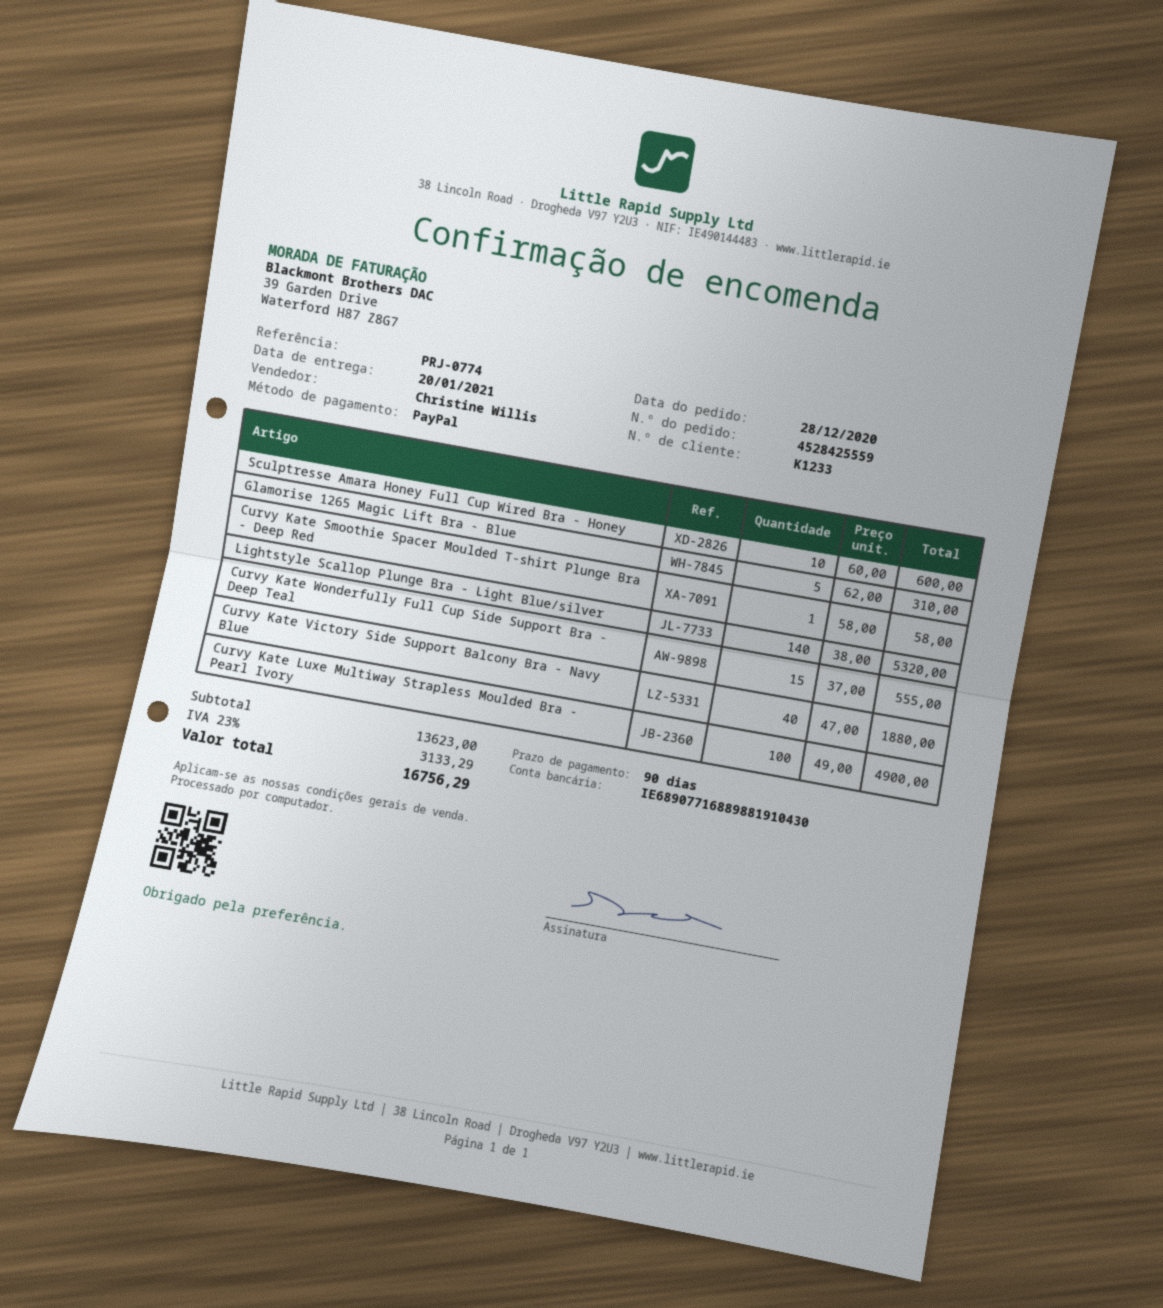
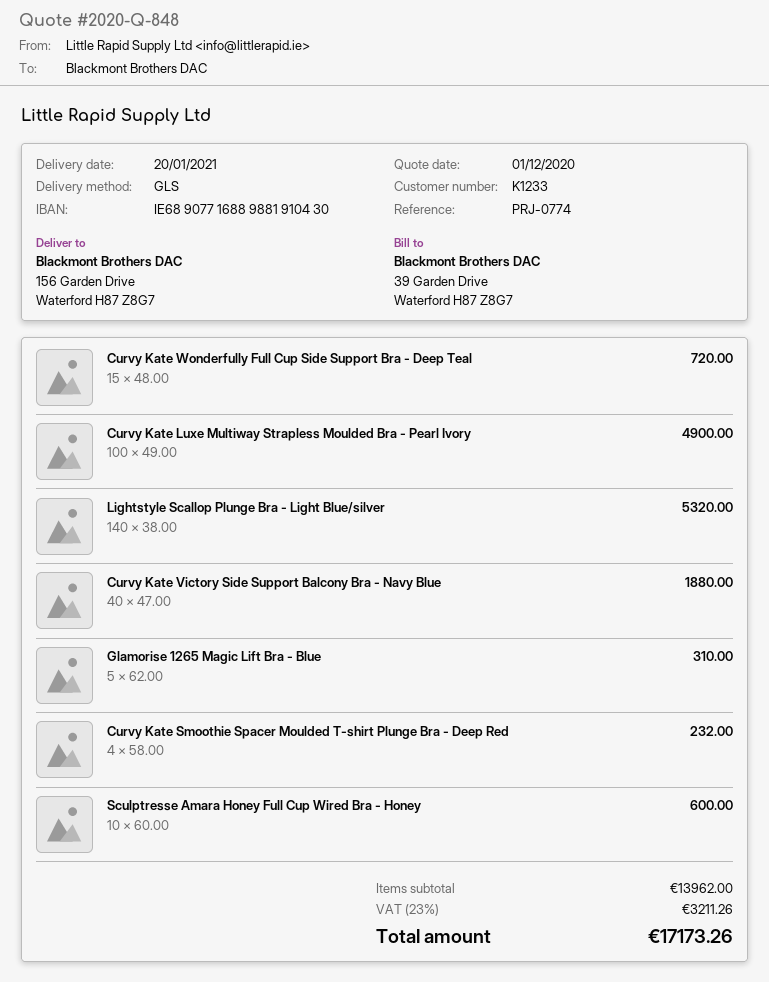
Curvy Kate Smoothie Spacer Moulded T-shirt Plunge Bra - Deep Red: 1 x 58.00 = 58.00 -> 4 x 58.00 = 232.00
Curvy Kate Wonderfully Full Cup Side Support Bra - Deep Teal: 15 x 37.00 = 555.00 -> 15 x 48.00 = 720.00
subtotal: 13623.00 -> 13962.00
tax: 23% = 3133.29 -> 23% = 3211.26
total: 16756.29 -> 17173.26

